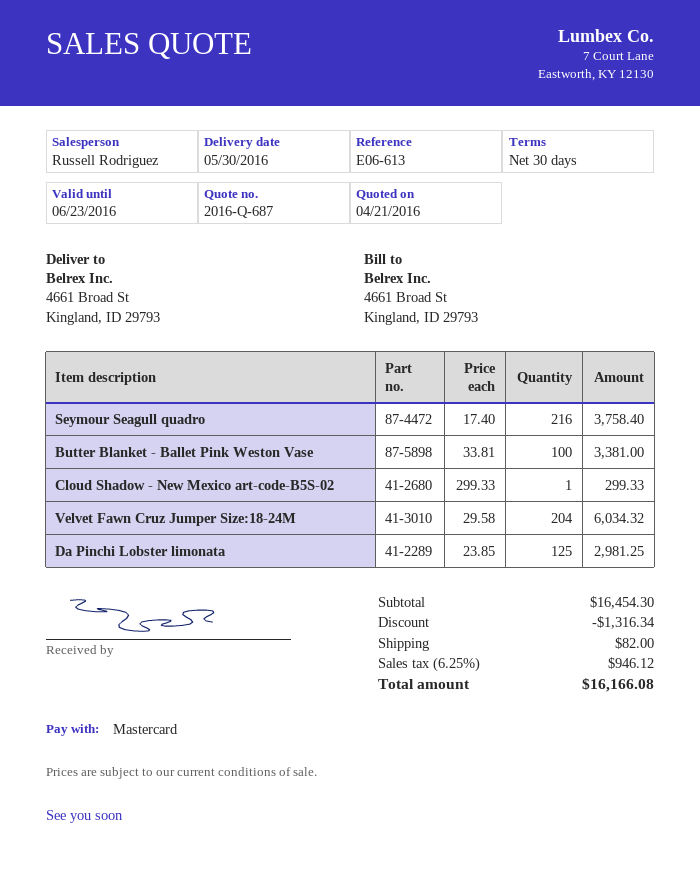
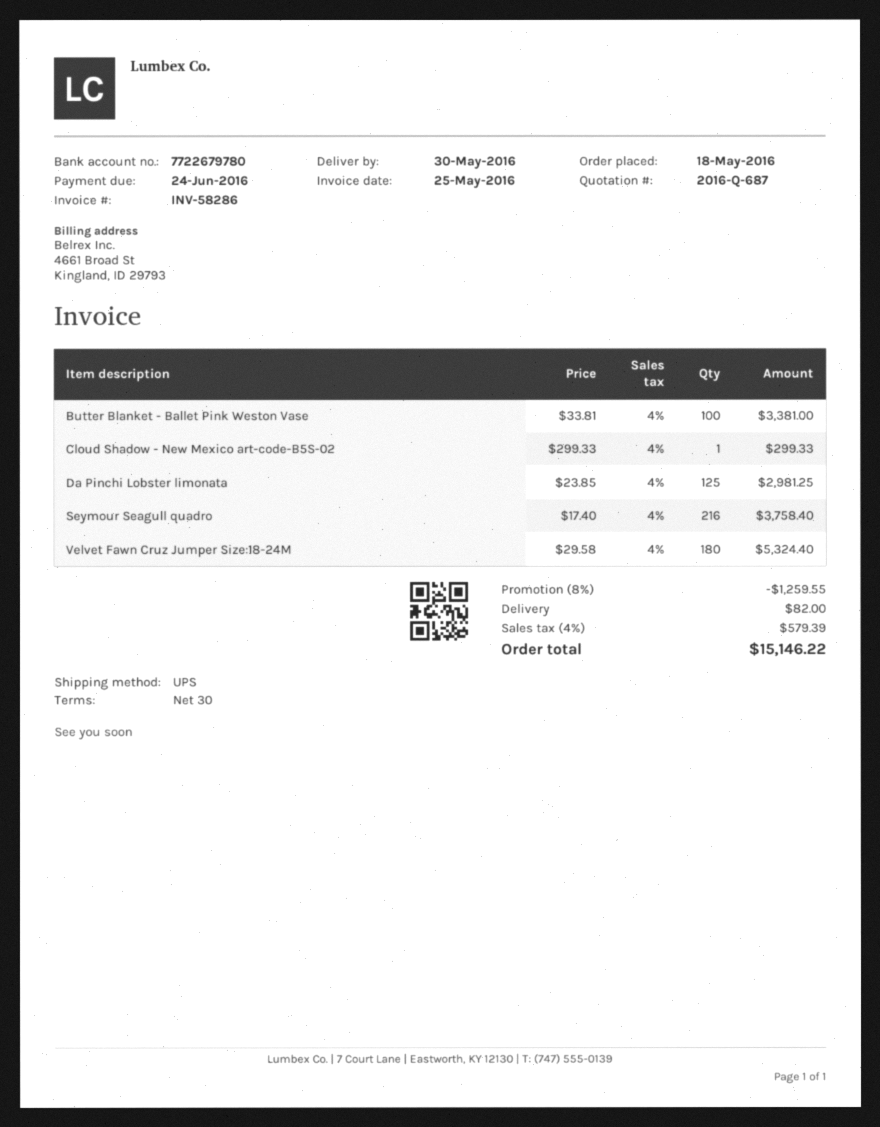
Velvet Fawn Cruz Jumper Size:18-24M: 204 x 29.58 = 6034.32 -> 180 x 29.58 = 5324.40
discount: 1316.34 -> 1259.55
tax: 6.25% = 946.12 -> 4% = 579.39
total: 16166.08 -> 15146.22

